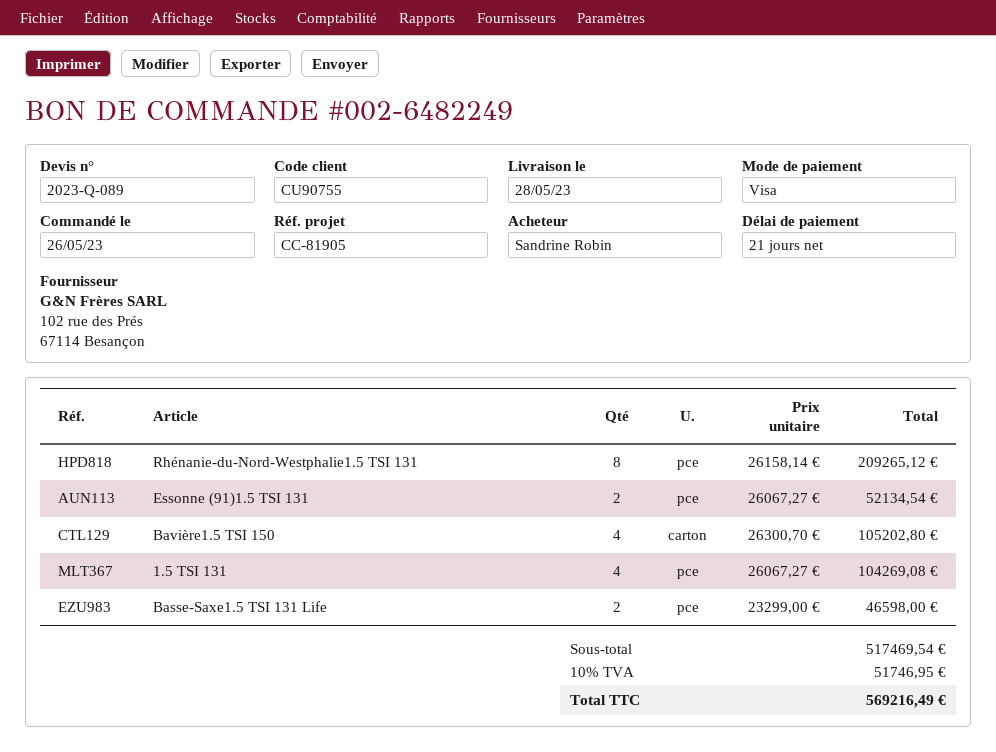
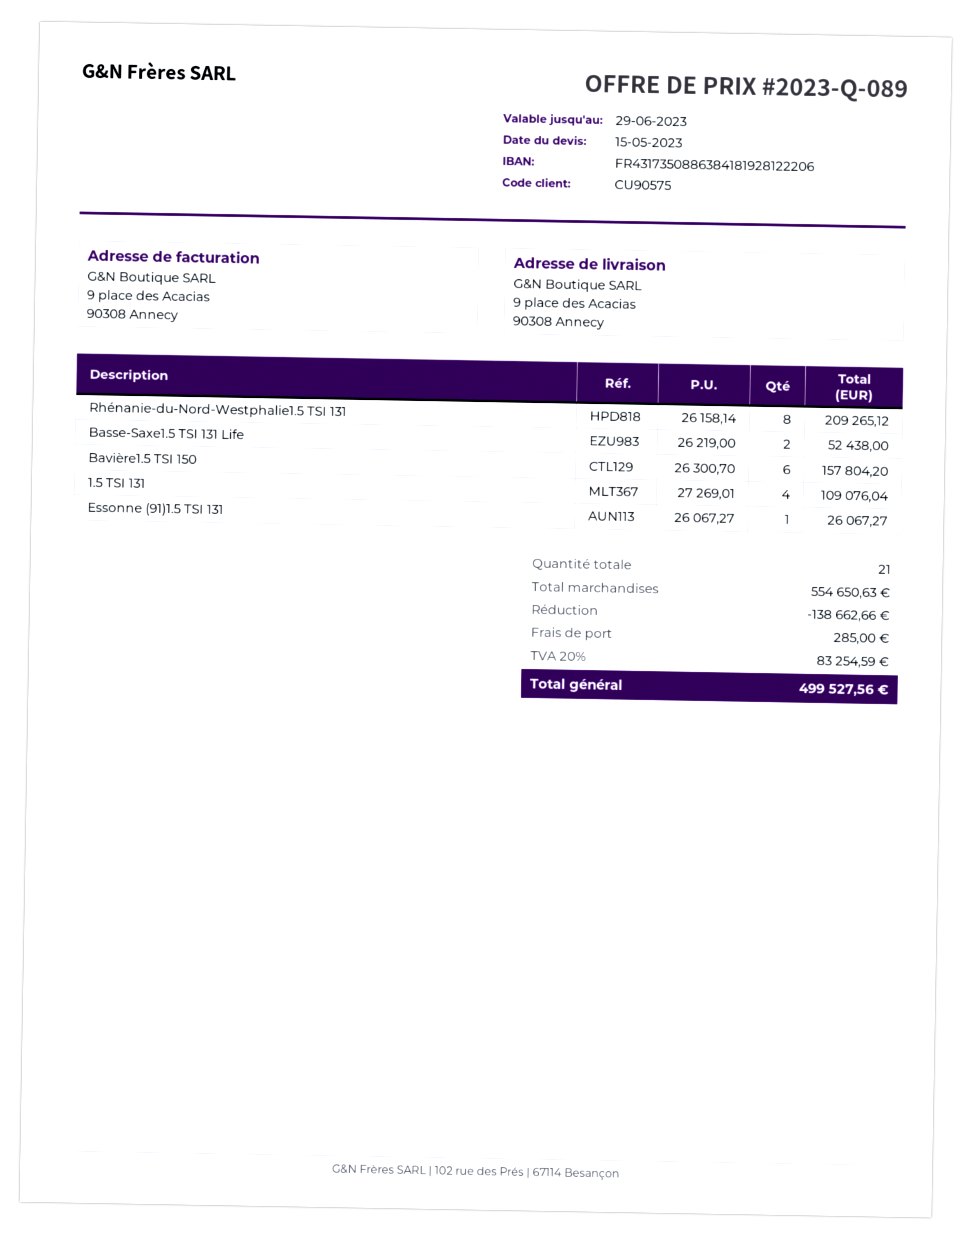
customer number: CU90755 -> CU90575
Essonne (91)1.5 TSI 131: 2 x 26067.27 = 52134.54 -> 1 x 26067.27 = 26067.27
Bavière1.5 TSI 150: 4 x 26300.70 = 105202.80 -> 6 x 26300.70 = 157804.20
1.5 TSI 131: 4 x 26067.27 = 104269.08 -> 4 x 27269.01 = 109076.04
Basse-Saxe1.5 TSI 131 Life: 2 x 23299.00 = 46598.00 -> 2 x 26219.00 = 52438.00
subtotal: 517469.54 -> 554650.63
discount: none -> 138662.66
shipping: none -> 285.00
tax: 10% = 51746.95 -> 20% = 83254.59
total: 569216.49 -> 499527.56

